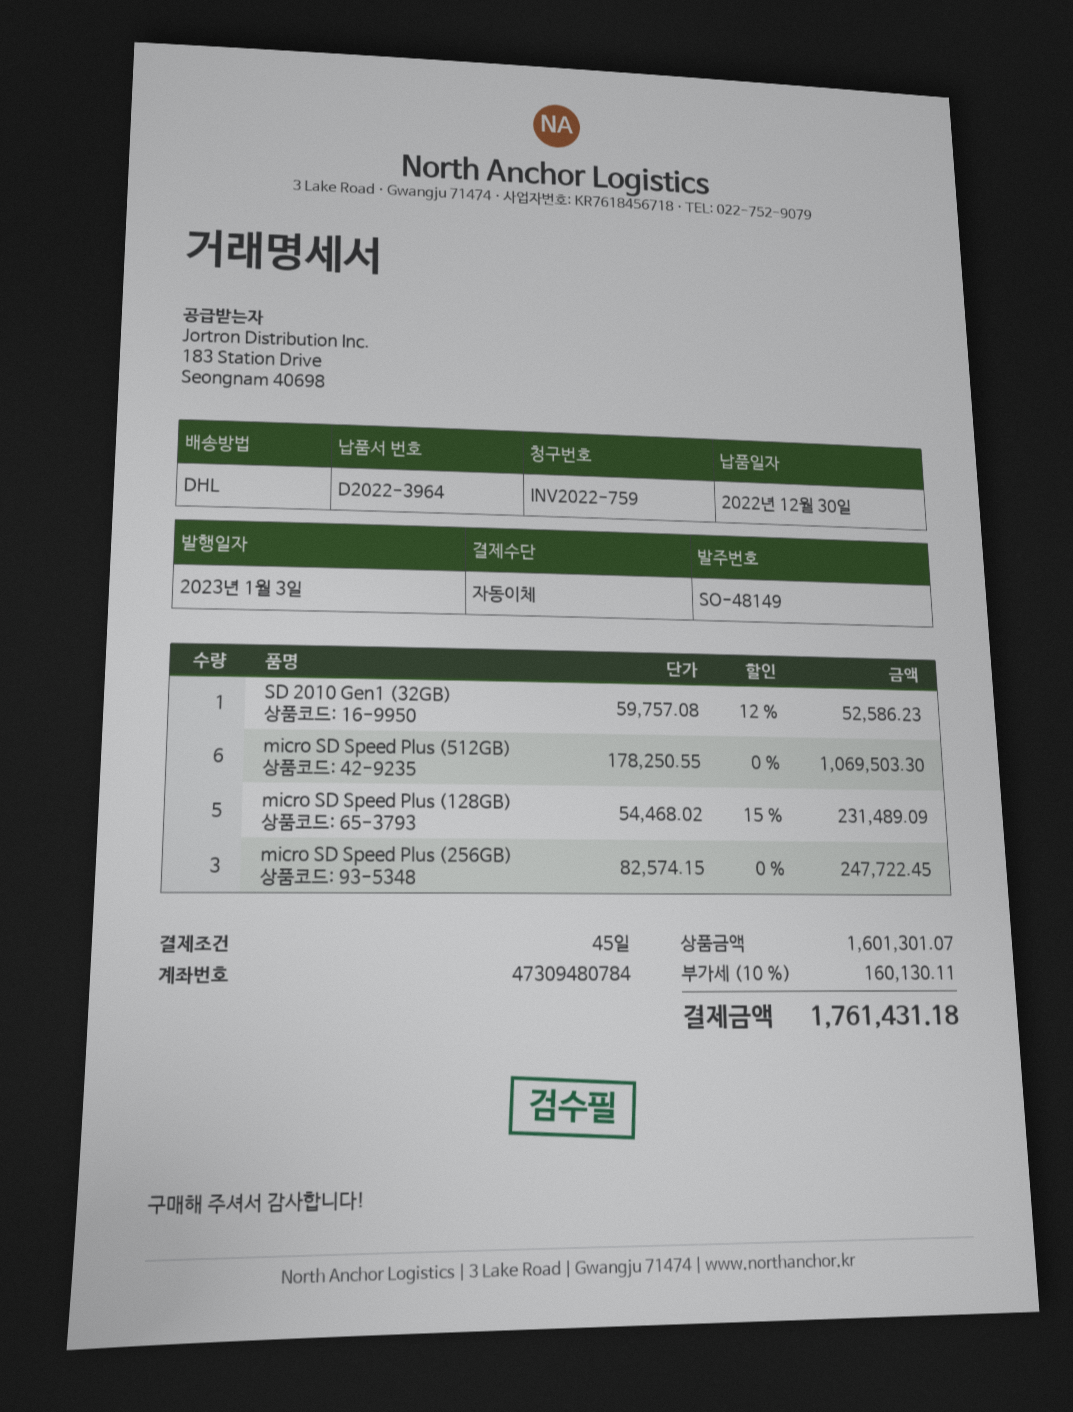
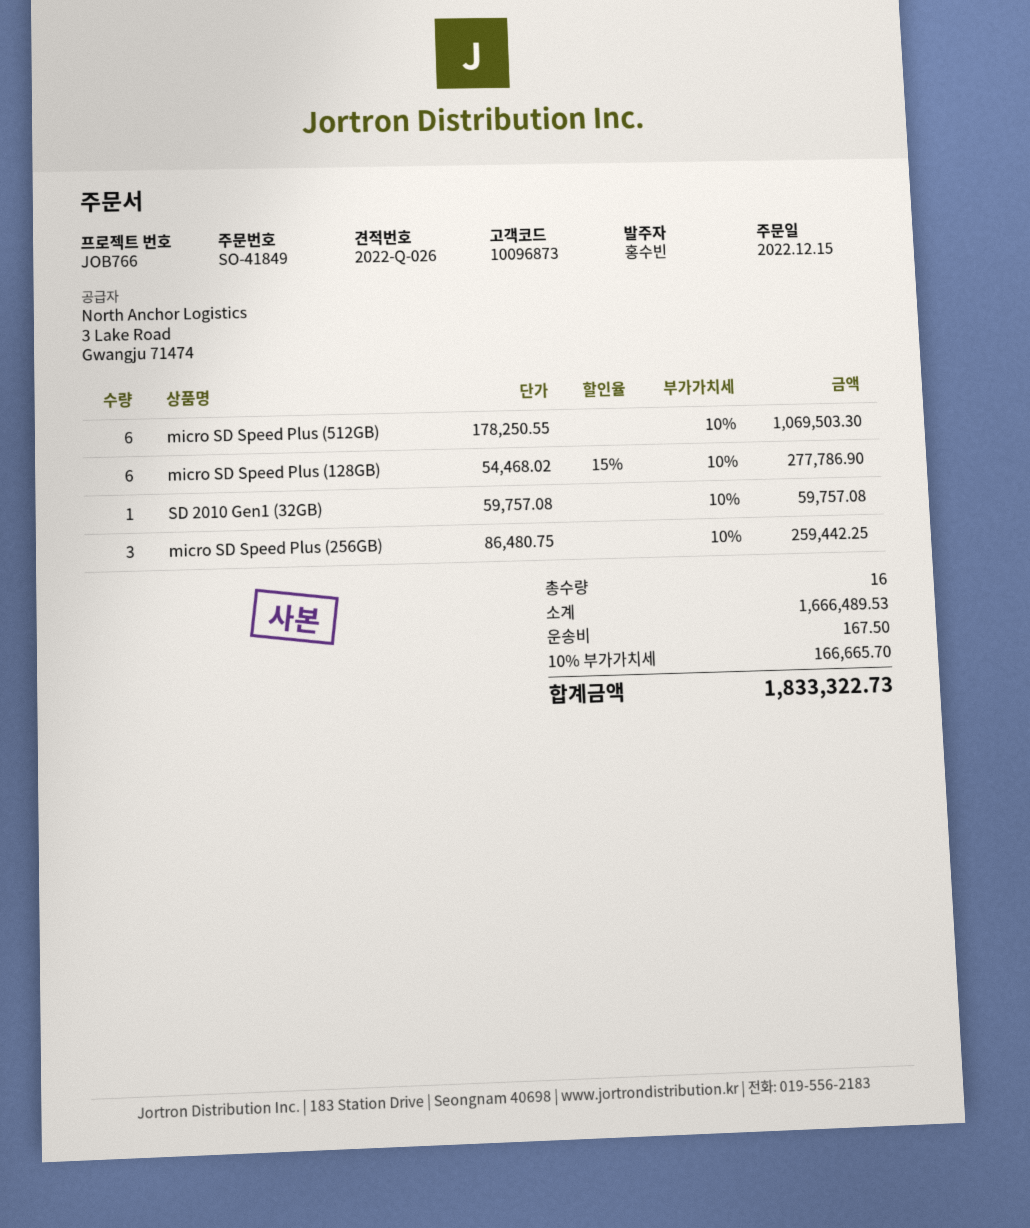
order number: SO-48149 -> SO-41849
SD 2010 Gen1 (32GB): 1 x 59757.08 - 12% = 52586.23 -> 1 x 59757.08 = 59757.08
micro SD Speed Plus (128GB): 5 x 54468.02 - 15% = 231489.09 -> 6 x 54468.02 - 15% = 277786.90
micro SD Speed Plus (256GB): 3 x 82574.15 = 247722.45 -> 3 x 86480.75 = 259442.25
subtotal: 1601301.07 -> 1666489.53
shipping: none -> 167.50
tax: 10% = 160130.11 -> 10% = 166665.70
total: 1761431.18 -> 1833322.73

